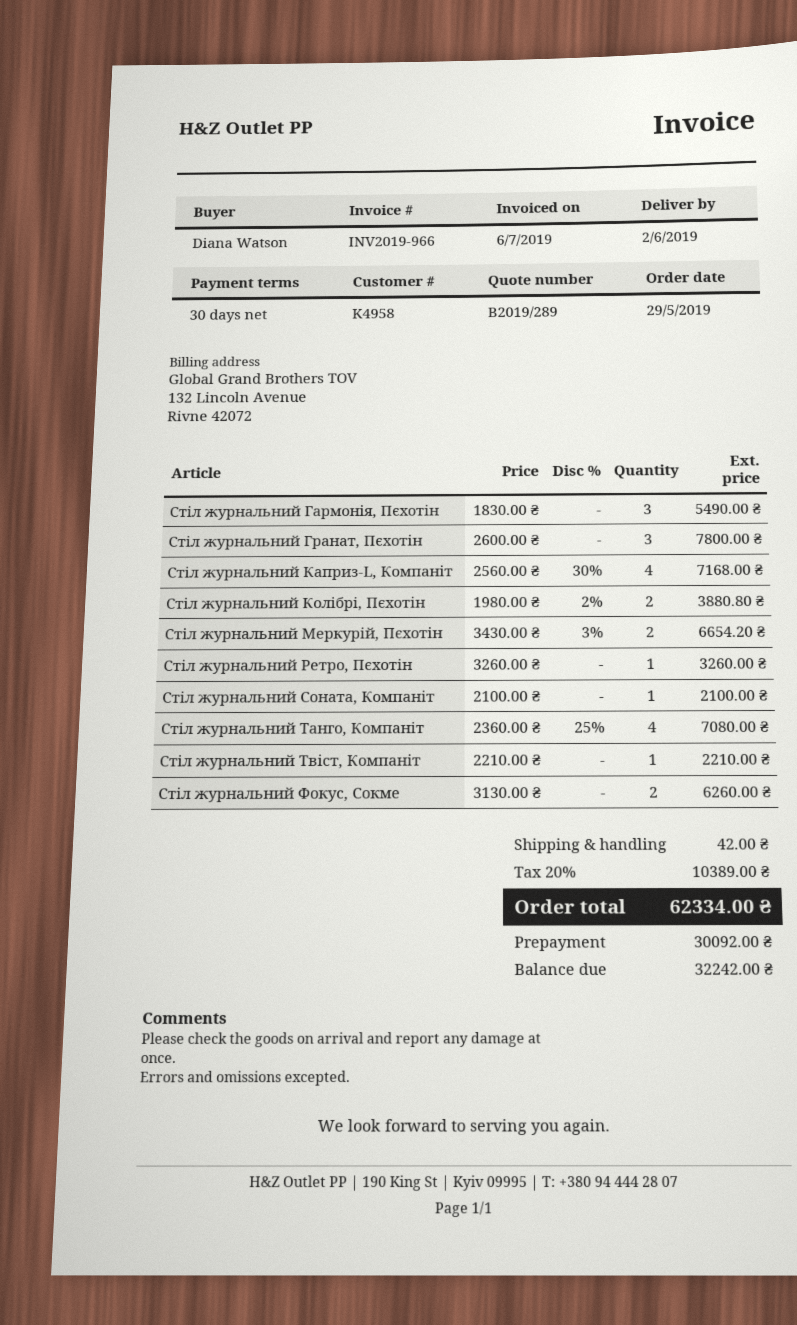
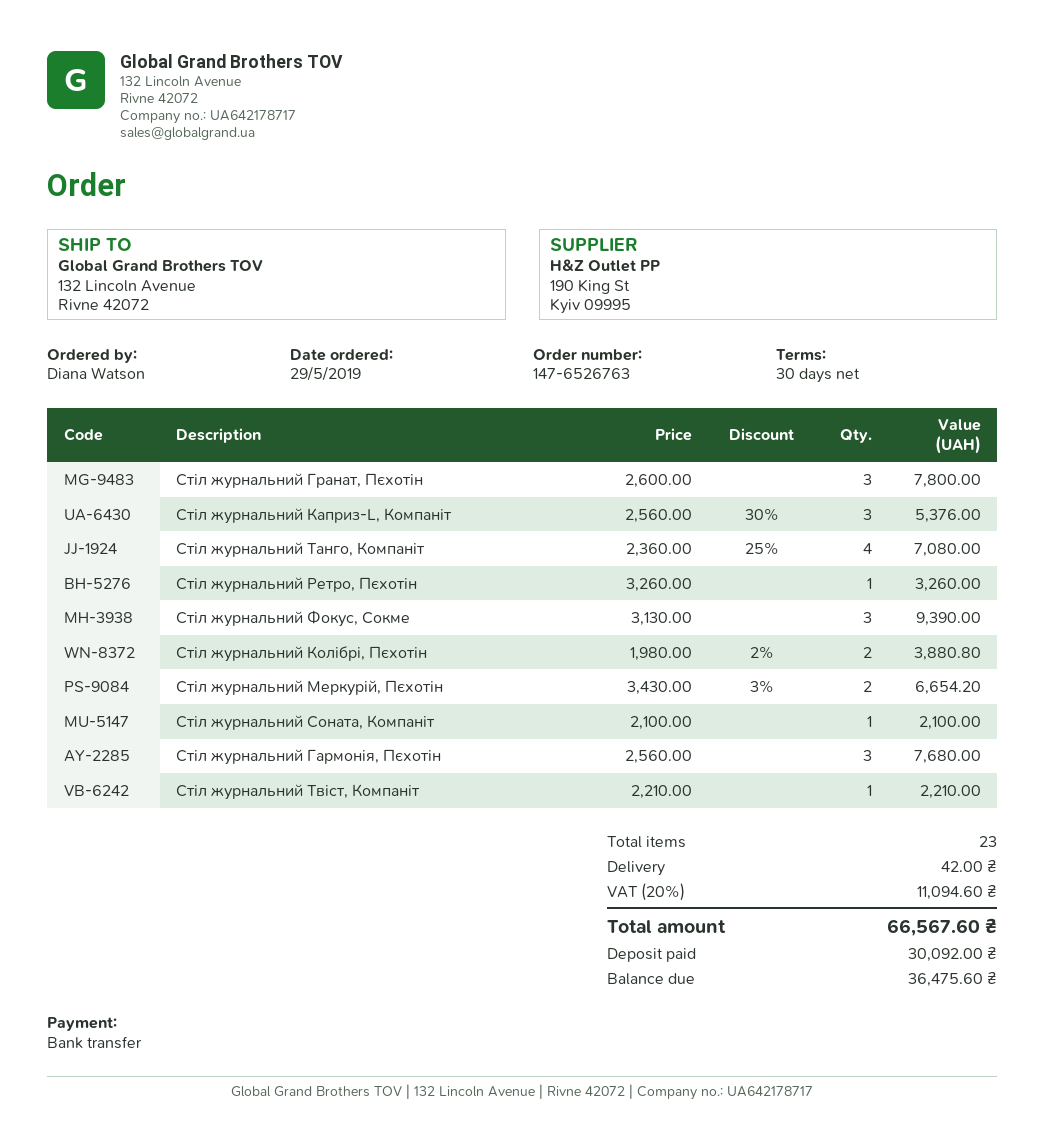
Стіл журнальний Гармонія, Пєхотін: 3 x 1830.00 = 5490.00 -> 3 x 2560.00 = 7680.00
Стіл журнальний Каприз-L, Компаніт: 4 x 2560.00 - 30% = 7168.00 -> 3 x 2560.00 - 30% = 5376.00
Стіл журнальний Фокус, Сокме: 2 x 3130.00 = 6260.00 -> 3 x 3130.00 = 9390.00
tax: 20% = 10389.00 -> 20% = 11094.60
total: 62334.00 -> 66567.60
balance: 32242.00 -> 36475.60

